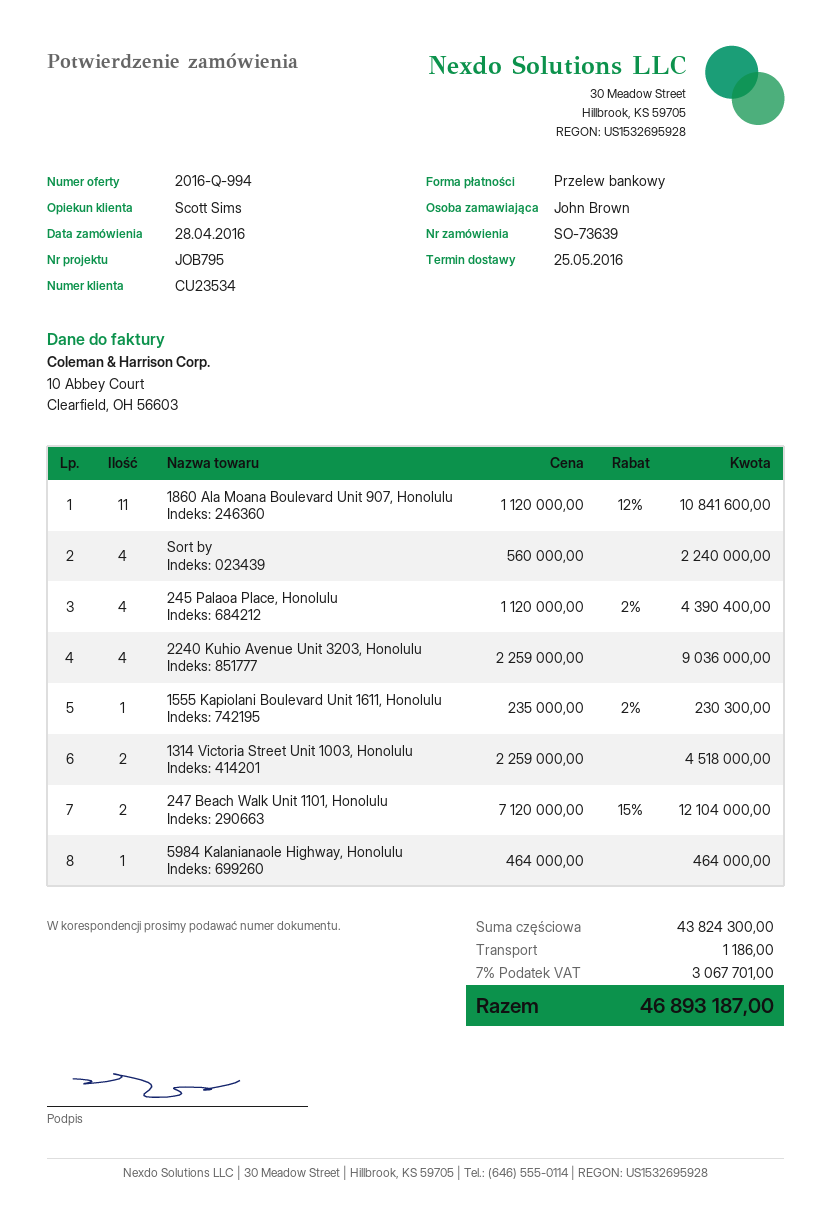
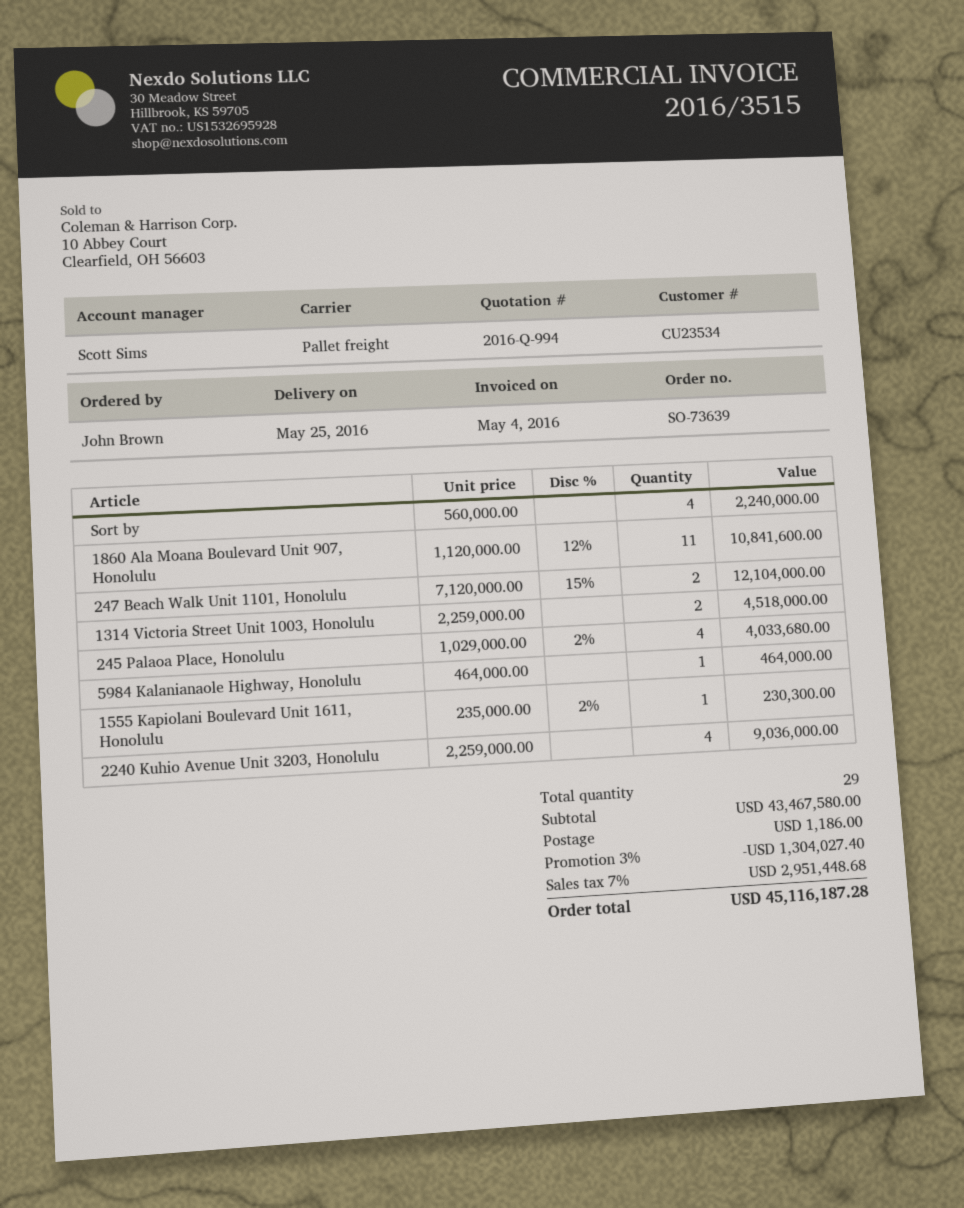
245 Palaoa Place, Honolulu: 4 x 1120000.00 - 2% = 4390400.00 -> 4 x 1029000.00 - 2% = 4033680.00
subtotal: 43824300.00 -> 43467580.00
discount: none -> 3% = 1304027.40
tax: 7% = 3067701.00 -> 7% = 2951448.68
total: 46893187.00 -> 45116187.28

